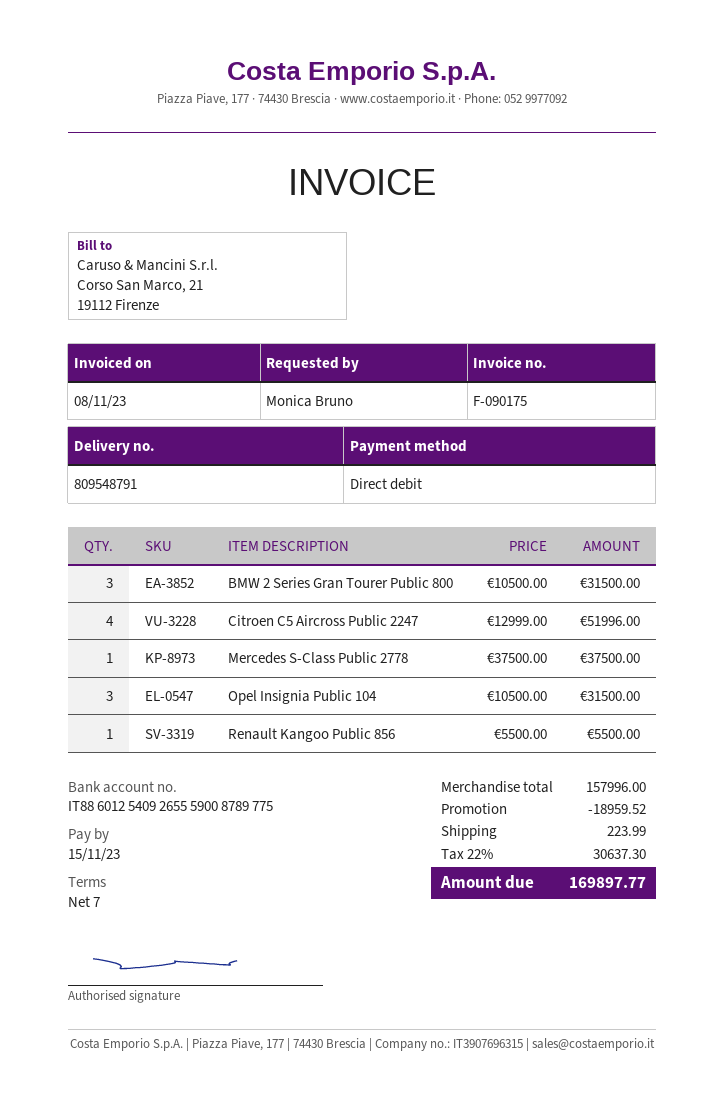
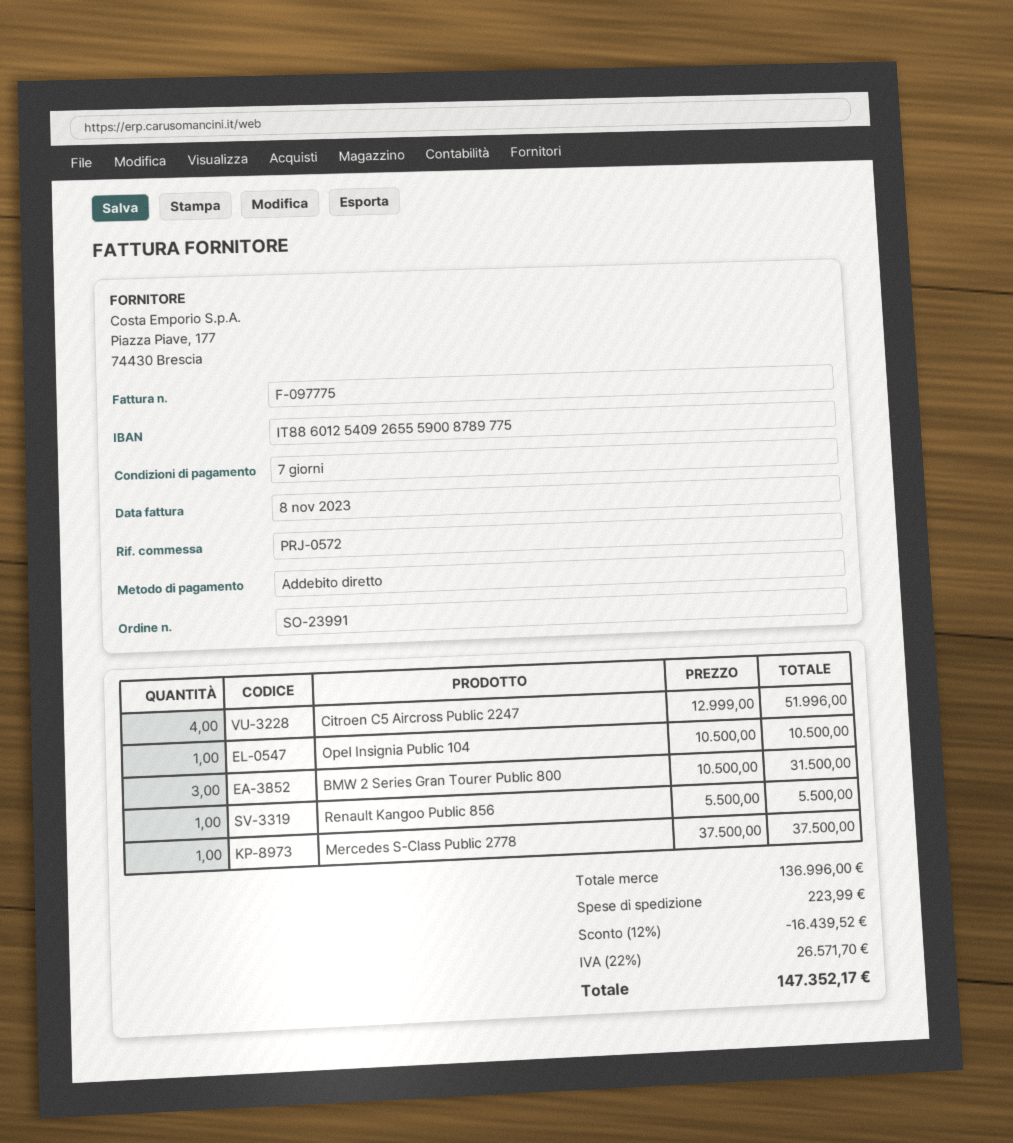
invoice number: F-090175 -> F-097775
Opel Insignia Public 104: 3 x 10500.00 = 31500.00 -> 1 x 10500.00 = 10500.00
subtotal: 157996.00 -> 136996.00
discount: 18959.52 -> 16439.52
tax: 22% = 30637.30 -> 22% = 26571.70
total: 169897.77 -> 147352.17

